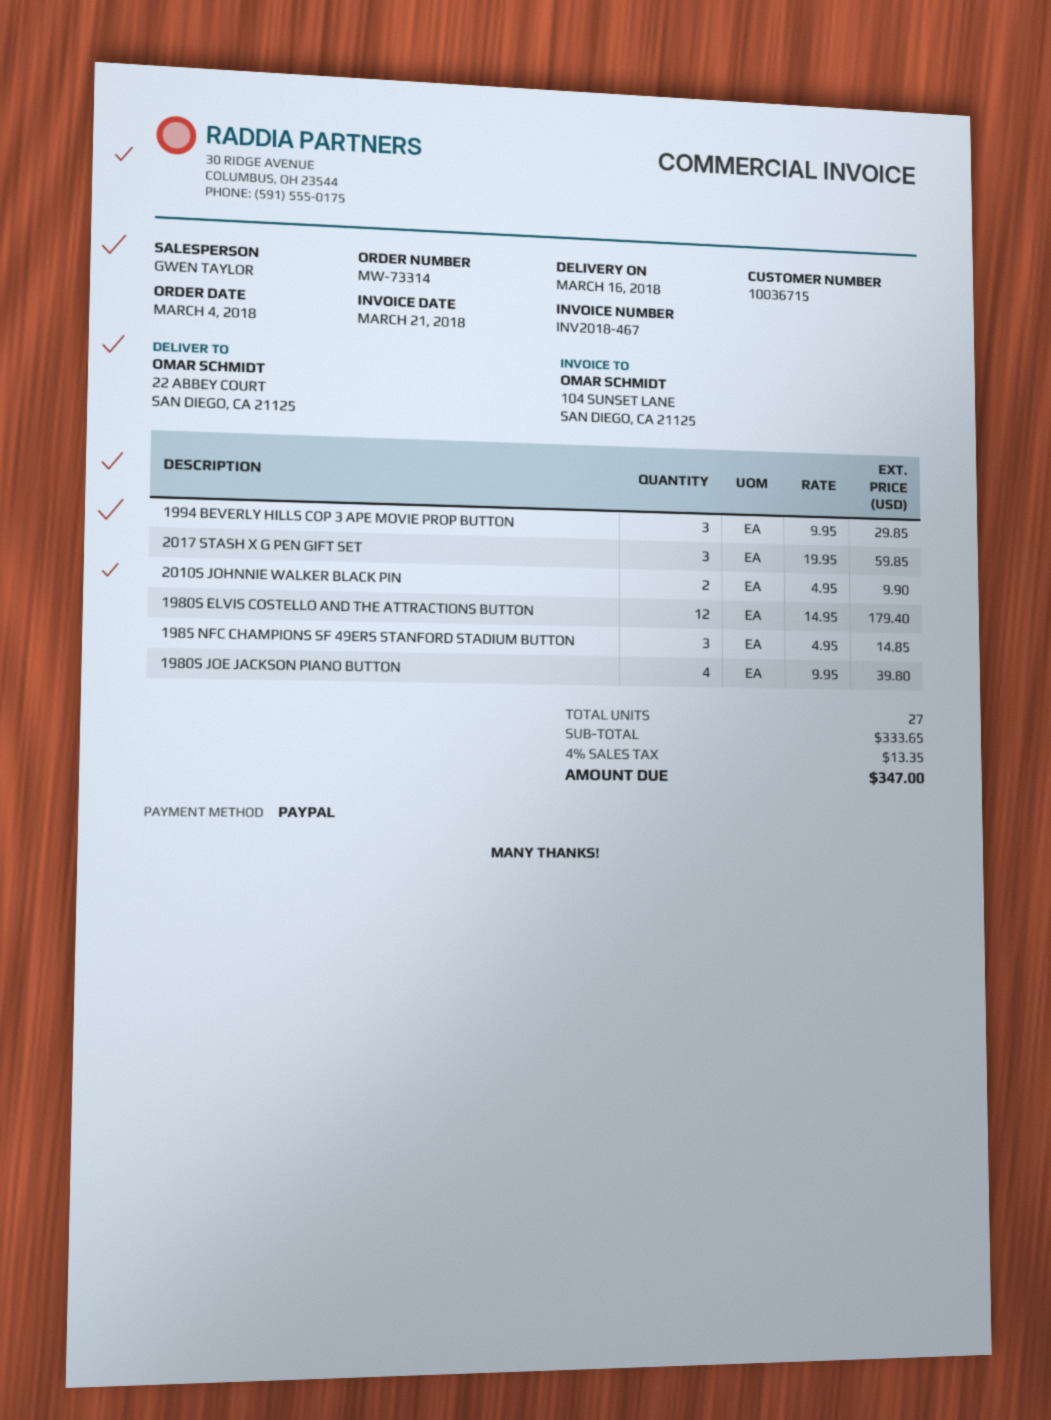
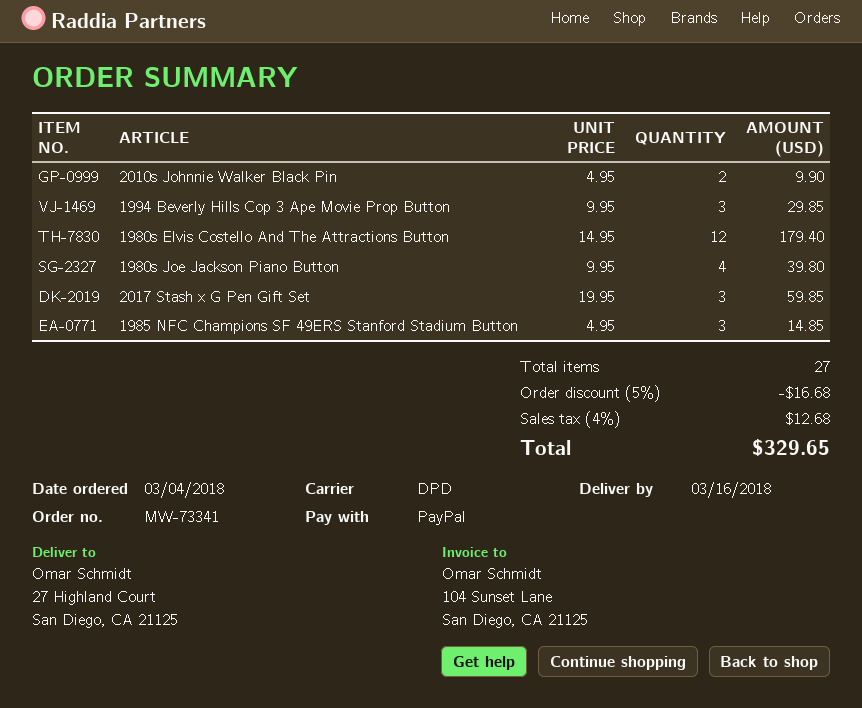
order number: MW-73314 -> MW-73341
ship to: 22 ABBEY COURT, SAN DIEGO, CA 21125 -> 27 Highland Court, San Diego, CA 21125
discount: none -> 5% = 16.68
tax: 4% = 13.35 -> 4% = 12.68
total: 347.00 -> 329.65

